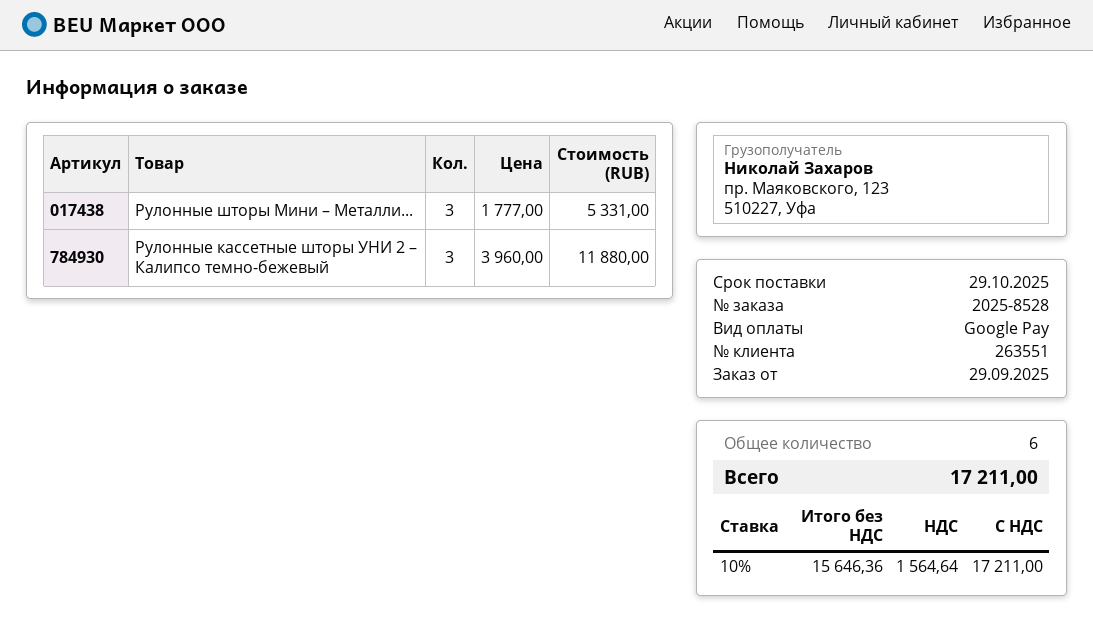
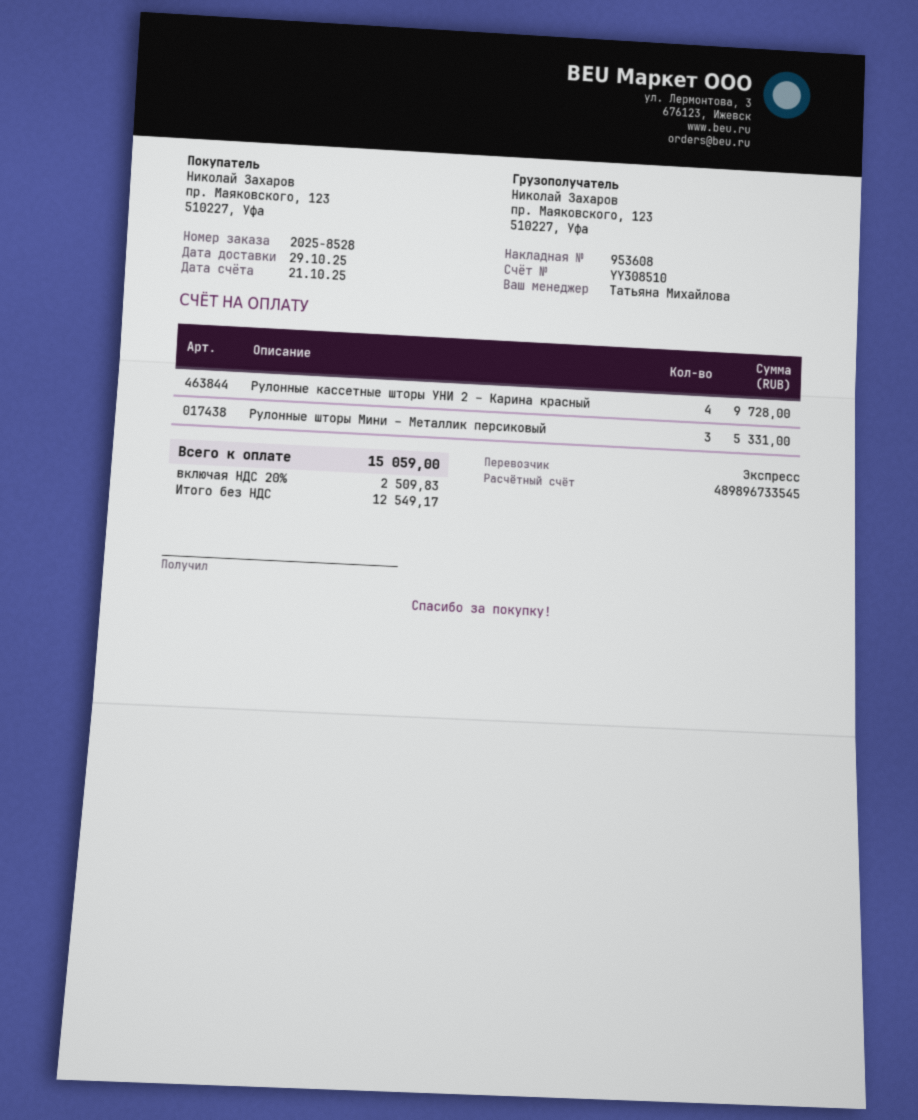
Рулонные кассетные шторы УНИ 2 – Калипсо темно-бежевый: 3 for 11880.00 -> none
Рулонные кассетные шторы УНИ 2 – Карина красный: none -> 4 for 9728.00
net: 15646.36 -> 12549.17
tax: 10% = 1564.64 -> 20% = 2509.83
total: 17211.00 -> 15059.00

